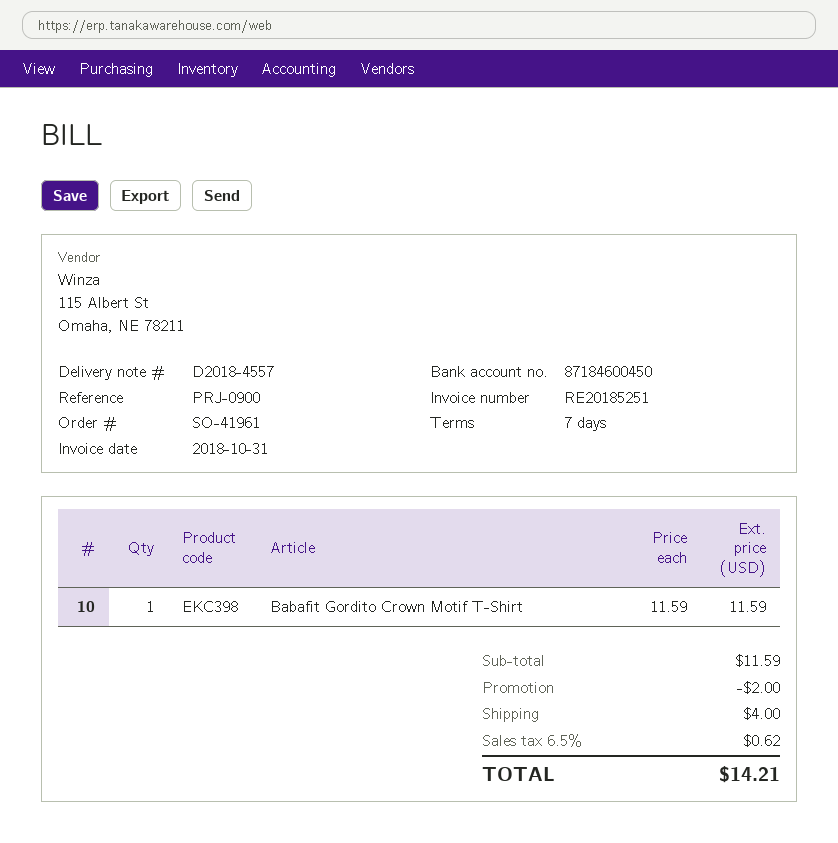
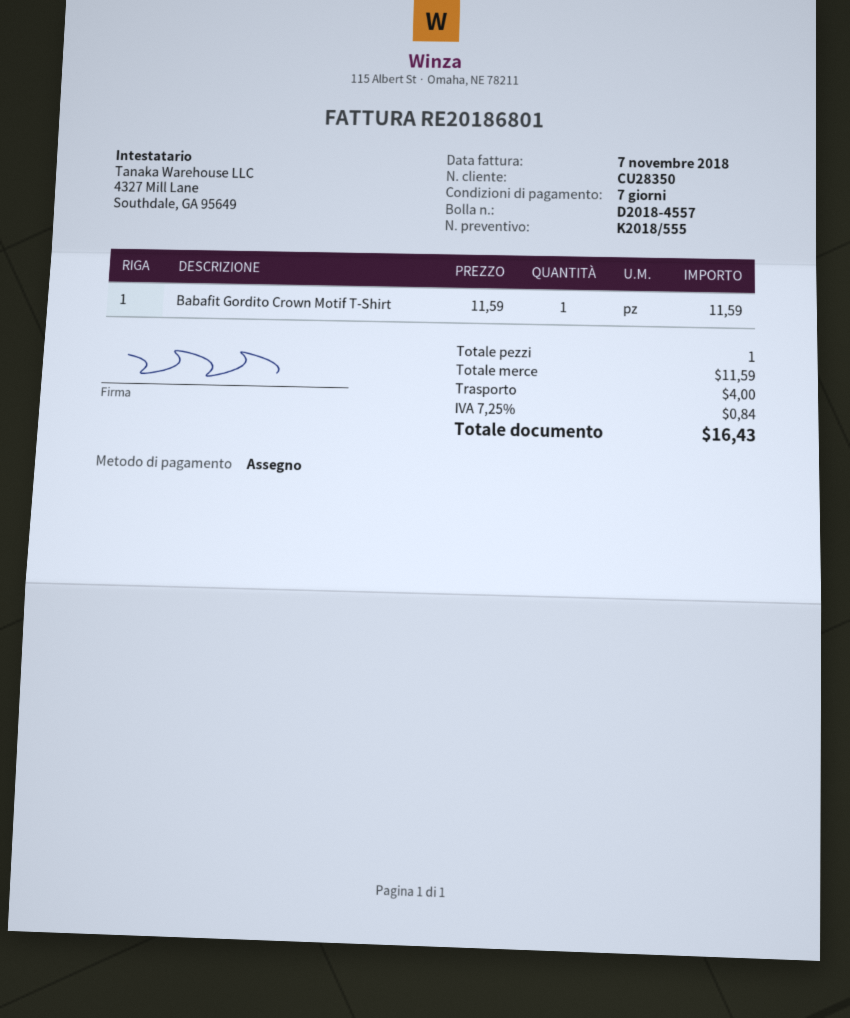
invoice number: RE20185251 -> RE20186801
invoice date: 2018-10-31 -> 2018-11-07
discount: 2.00 -> none
tax: 6.5% = 0.62 -> 7.25% = 0.84
total: 14.21 -> 16.43

